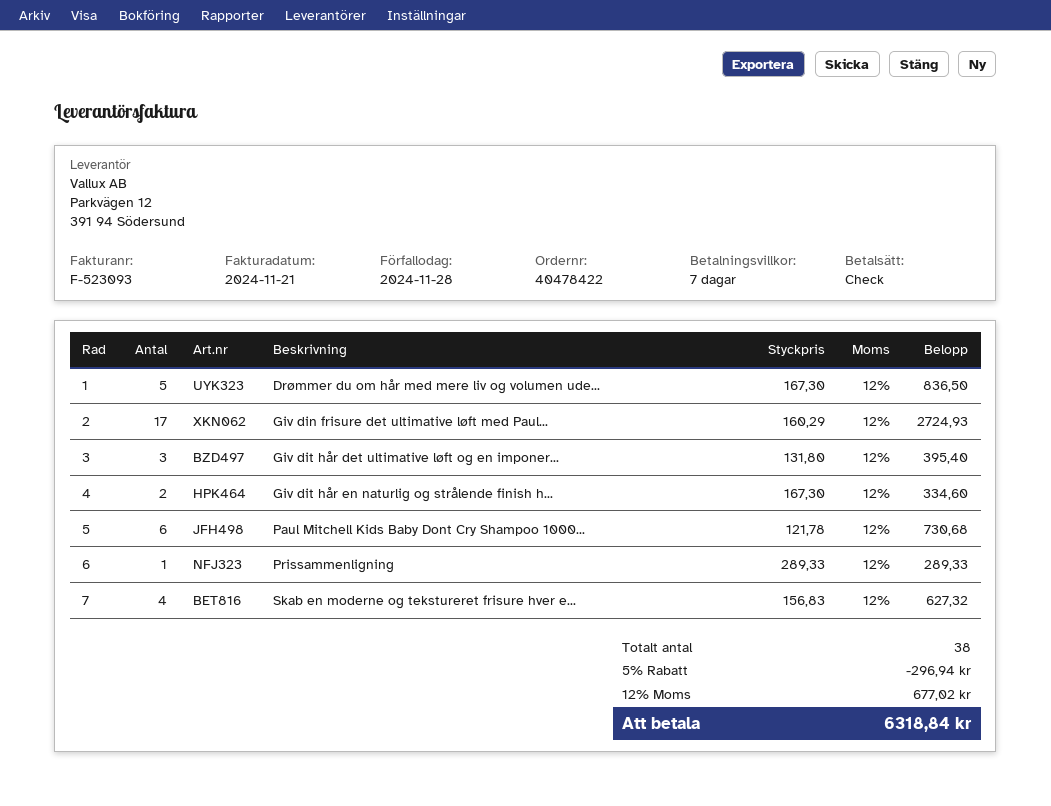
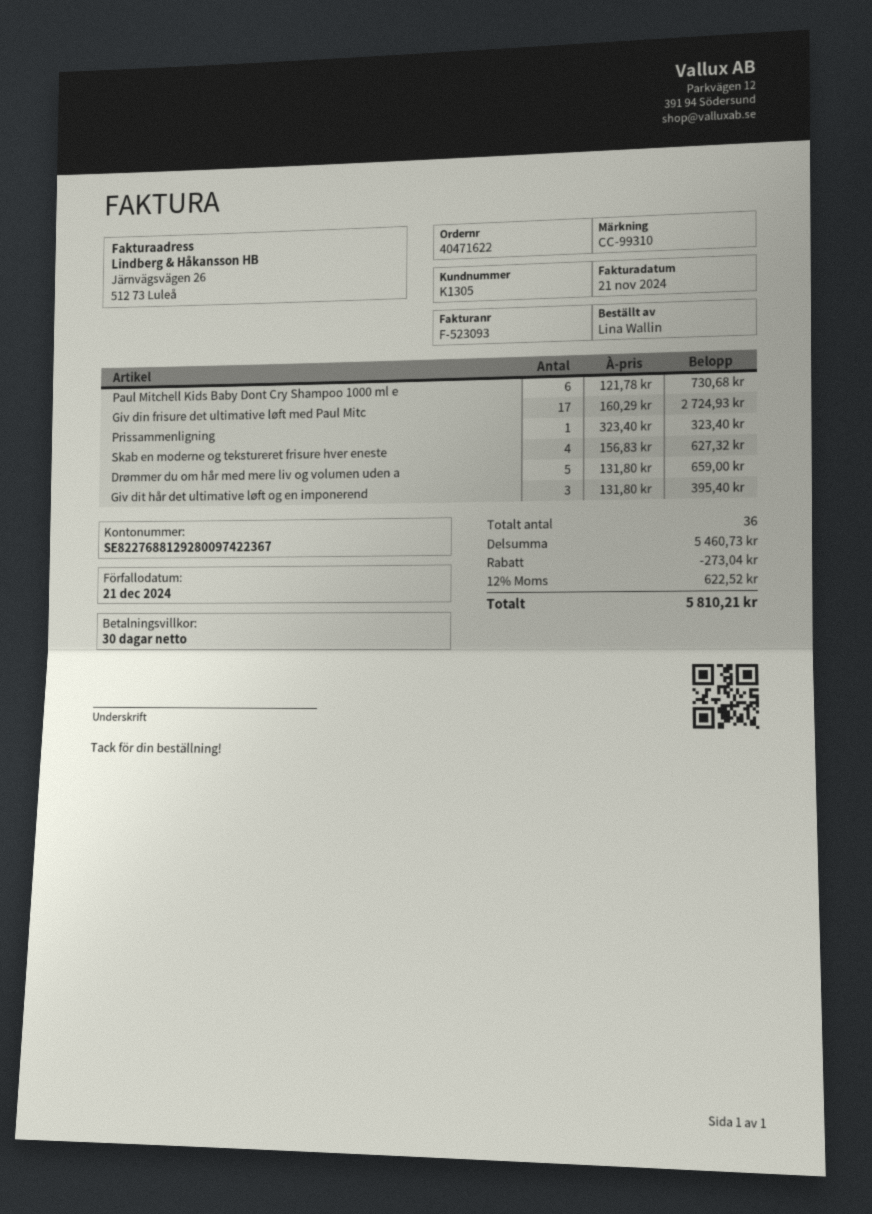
order number: 40478422 -> 40471622
payment terms: 7 days -> 30 days
due date: 2024-11-28 -> 2024-12-21
Drømmer du om hår med mere liv og volumen ude...: 5 x 167.30 = 836.50 -> 5 x 131.80 = 659.00
Giv dit hår en naturlig og strålende finish h...: 2 x 167.30 = 334.60 -> none
Prissammenligning: 1 x 289.33 = 289.33 -> 1 x 323.40 = 323.40
total quantity: 38 -> 36
discount: 296.94 -> 273.04
tax: 12% = 677.02 -> 12% = 622.52
total: 6318.84 -> 5810.21

